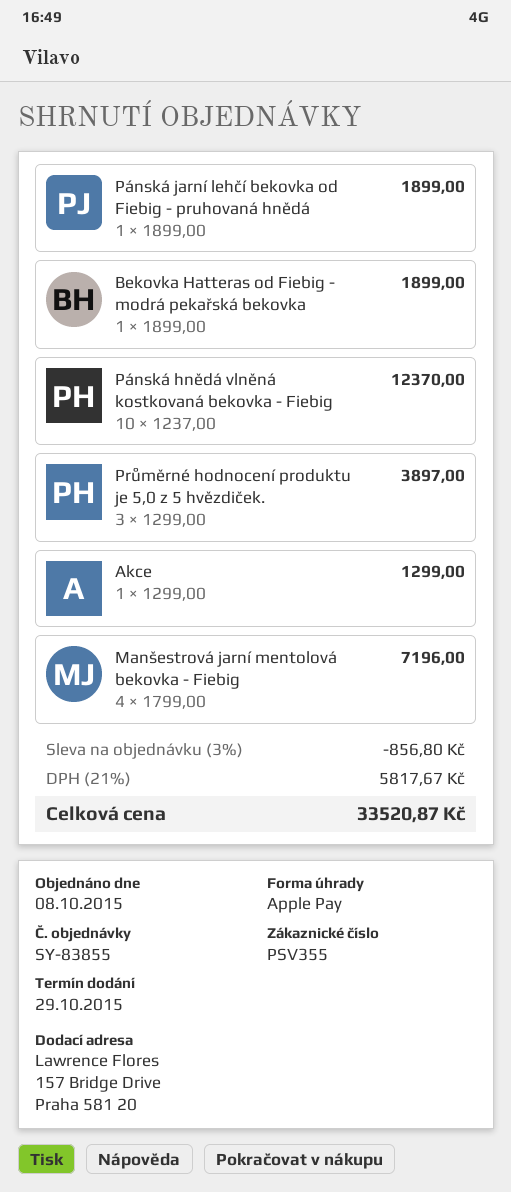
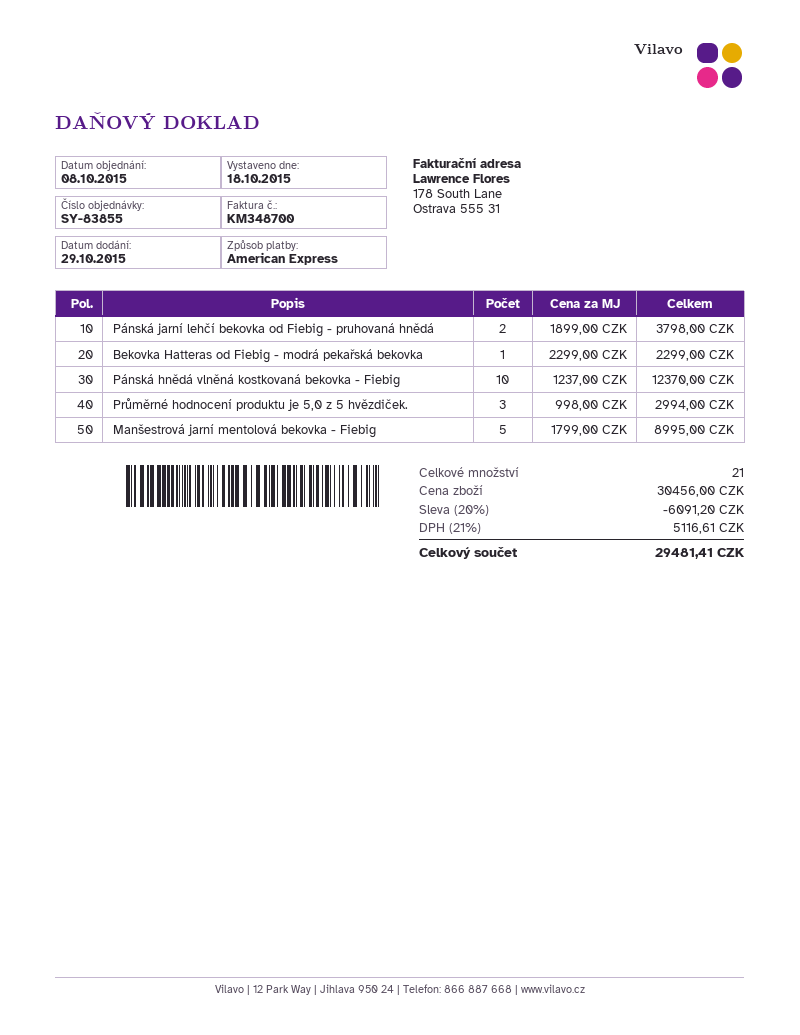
payment method: Apple Pay -> American Express
Pánská jarní lehčí bekovka od Fiebig - pruhovaná hnědá: 1 x 1899.00 = 1899.00 -> 2 x 1899.00 = 3798.00
Bekovka Hatteras od Fiebig - modrá pekařská bekovka: 1 x 1899.00 = 1899.00 -> 1 x 2299.00 = 2299.00
Průměrné hodnocení produktu je 5,0 z 5 hvězdiček.: 3 x 1299.00 = 3897.00 -> 3 x 998.00 = 2994.00
Akce: 1 x 1299.00 = 1299.00 -> none
Manšestrová jarní mentolová bekovka - Fiebig: 4 x 1799.00 = 7196.00 -> 5 x 1799.00 = 8995.00
discount: 3% = 856.80 -> 20% = 6091.20
tax: 21% = 5817.67 -> 21% = 5116.61
total: 33520.87 -> 29481.41

